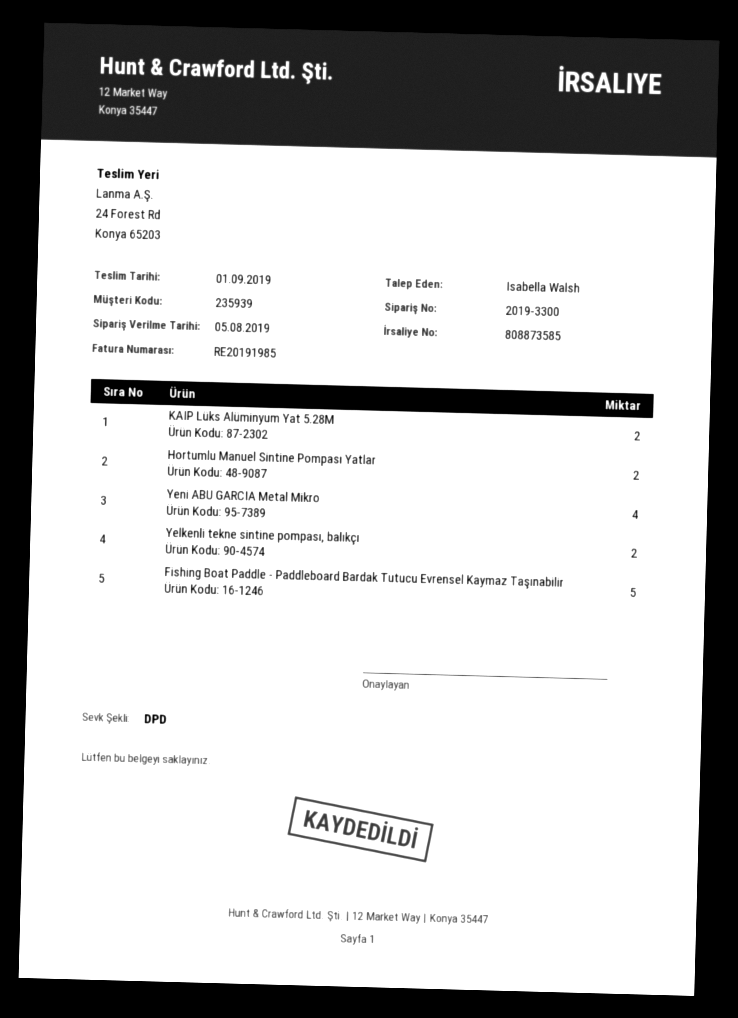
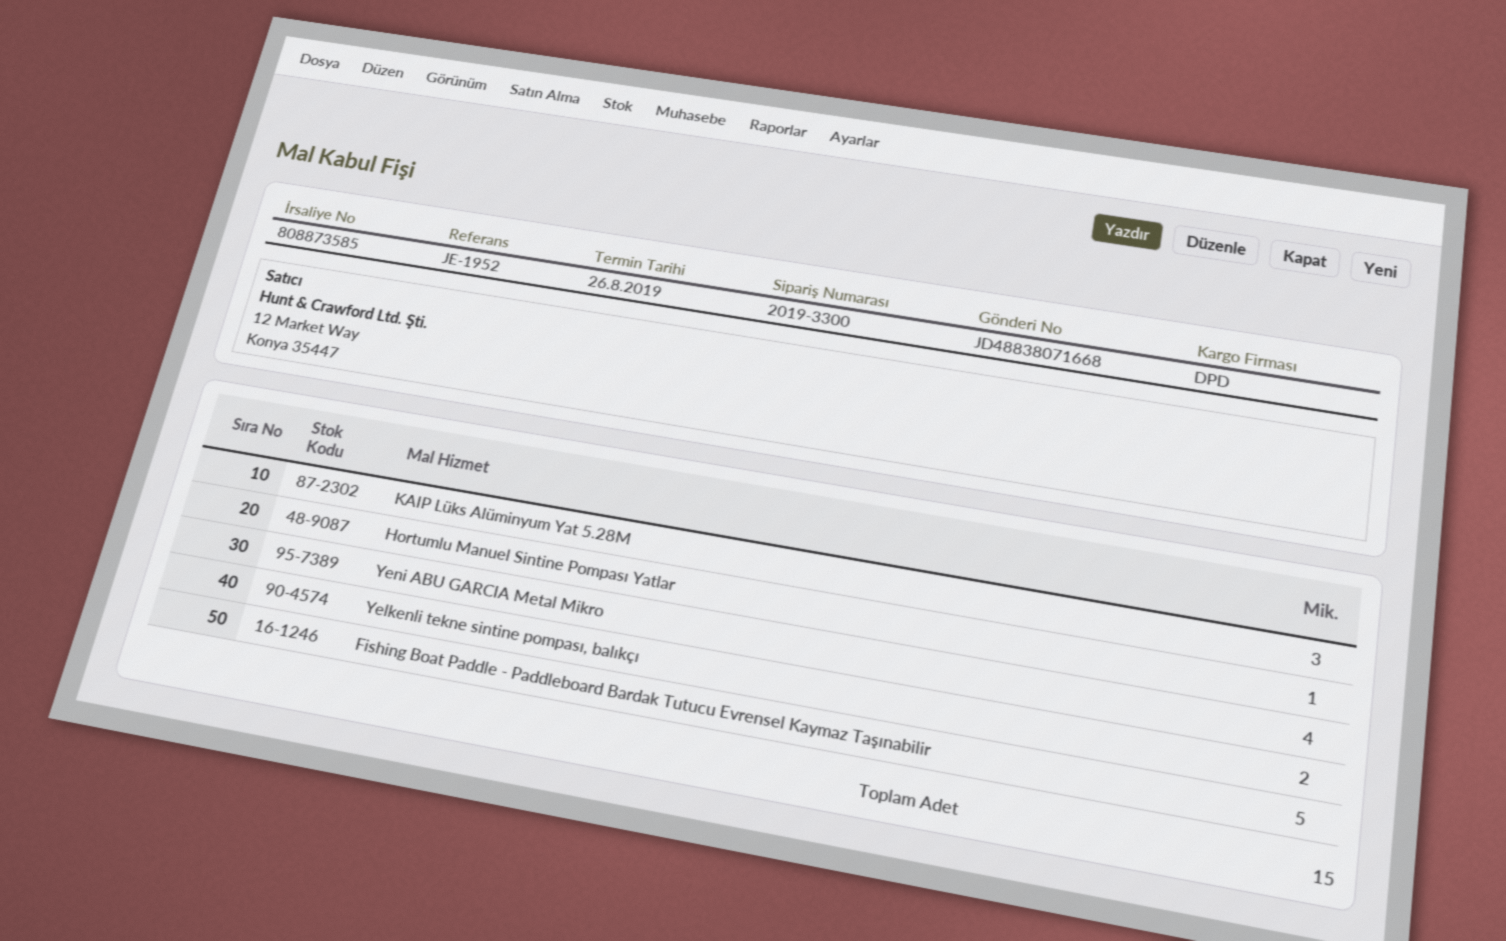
delivery date: 2019-09-01 -> 2019-08-26
KAIP Lüks Alüminyum Yat 5.28M: 2 -> 3
Hortumlu Manuel Sintine Pompası Yatlar: 2 -> 1

